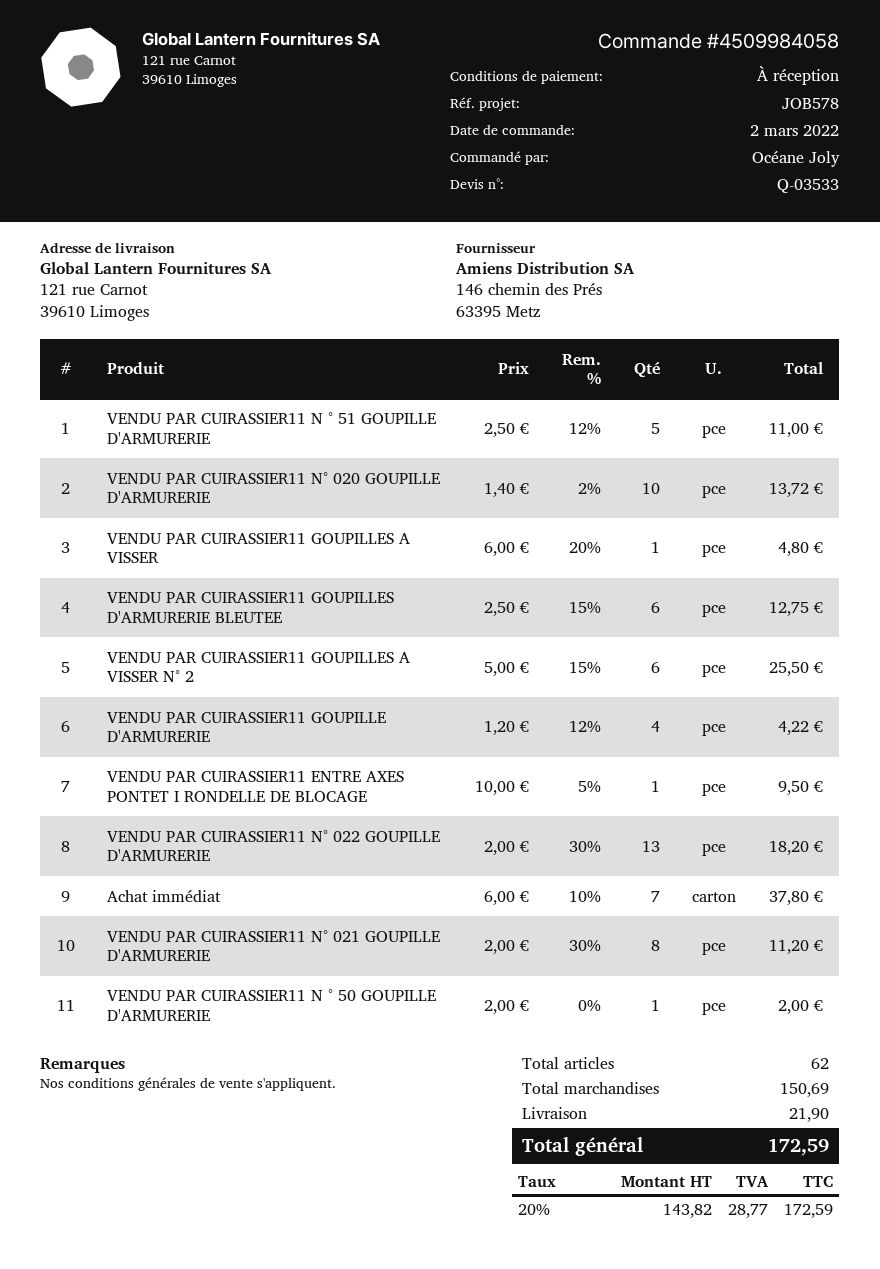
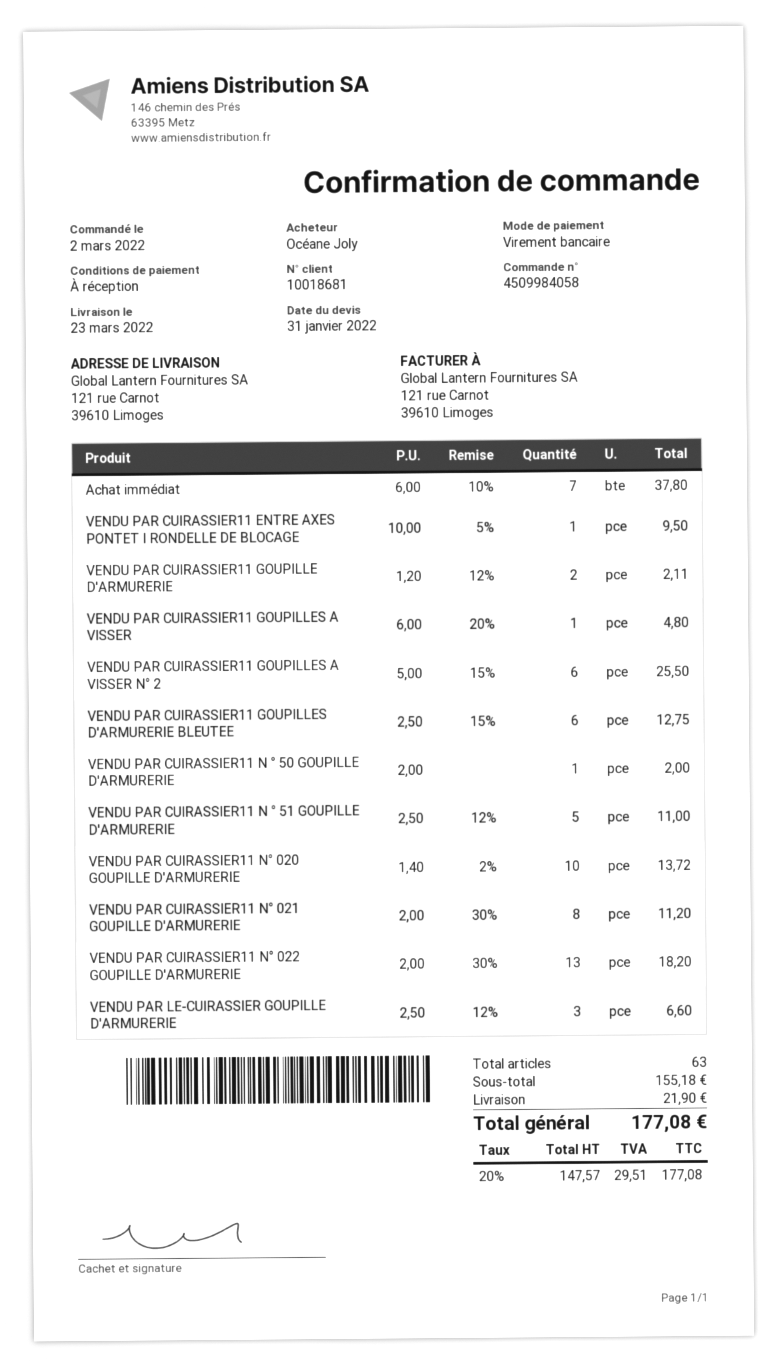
VENDU PAR CUIRASSIER11 GOUPILLE D'ARMURERIE: 4 x 1.20 - 12% = 4.22 -> 2 x 1.20 - 12% = 2.11
VENDU PAR LE-CUIRASSIER GOUPILLE D'ARMURERIE: none -> 3 x 2.50 - 12% = 6.60
total quantity: 62 -> 63
subtotal: 150.69 -> 155.18
net: 143.82 -> 147.57
tax: 20% = 28.77 -> 20% = 29.51
total: 172.59 -> 177.08

